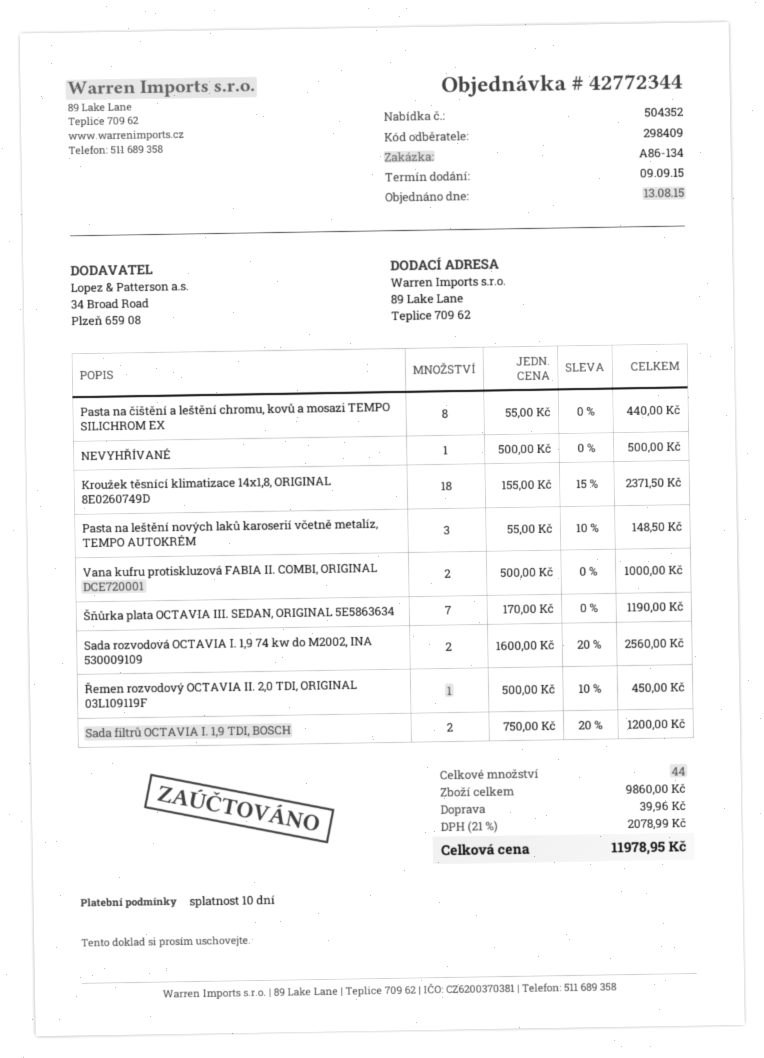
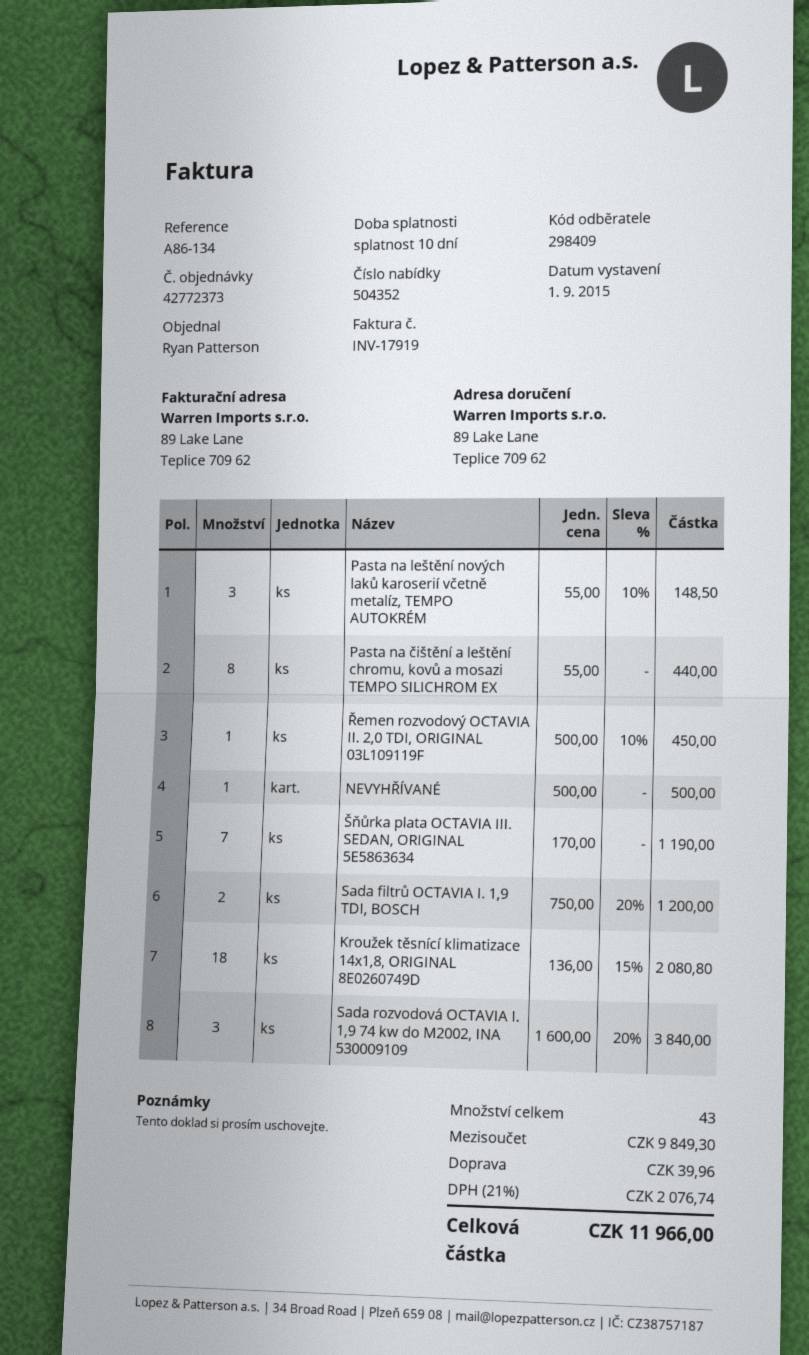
order number: 42772344 -> 42772373
Kroužek těsnící klimatizace 14x1,8, ORIGINAL 8E0260749D: 18 x 155.00 - 15% = 2371.50 -> 18 x 136.00 - 15% = 2080.80
Vana kufru protiskluzová FABIA II. COMBI, ORIGINAL DCE720001: 2 x 500.00 = 1000.00 -> none
Sada rozvodová OCTAVIA I. 1,9 74 kw do M2002, INA 530009109: 2 x 1600.00 - 20% = 2560.00 -> 3 x 1600.00 - 20% = 3840.00
total quantity: 44 -> 43
subtotal: 9860.00 -> 9849.30
tax: 21% = 2078.99 -> 21% = 2076.74
total: 11978.95 -> 11966.00

